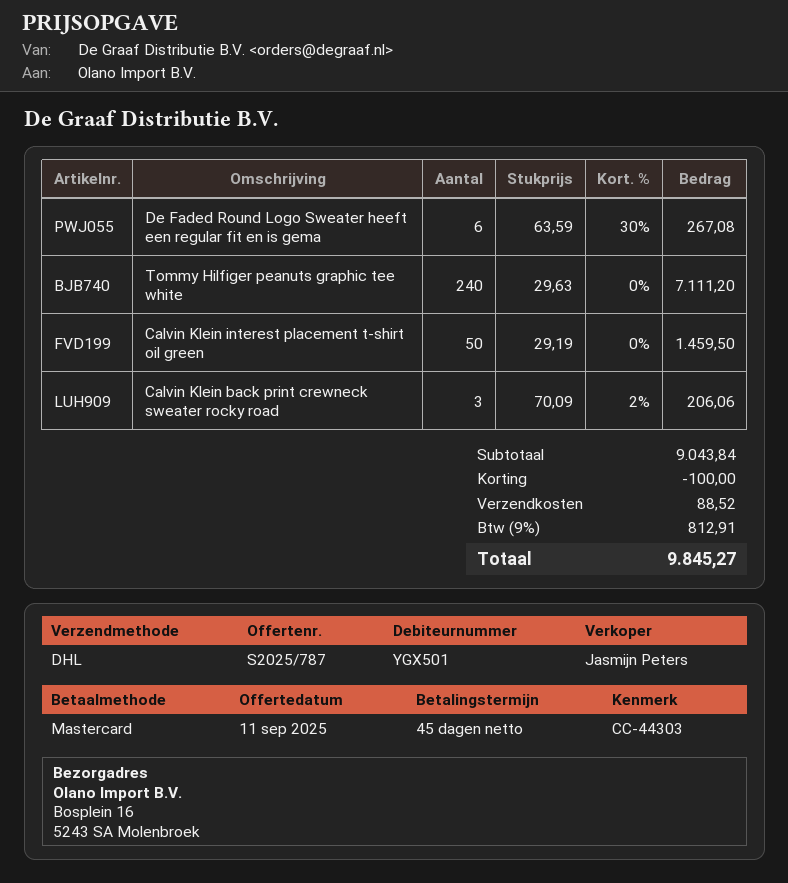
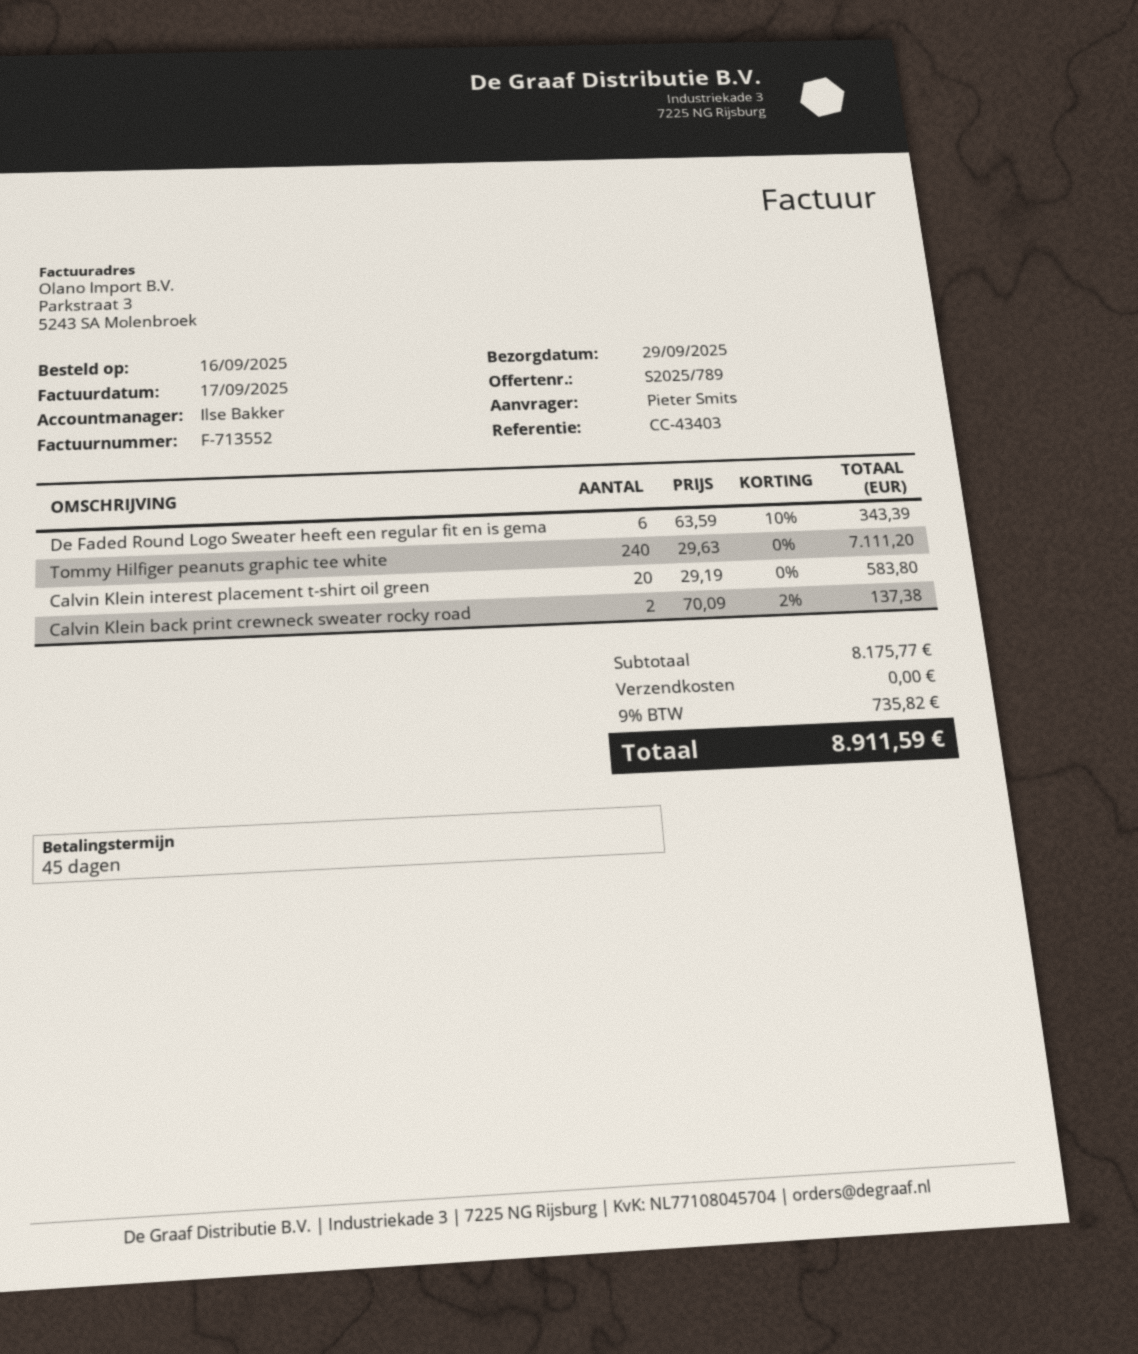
quote number: S2025/787 -> S2025/789
reference: CC-44303 -> CC-43403
sales rep: Jasmijn Peters -> Ilse Bakker
De Faded Round Logo Sweater heeft een regular fit en is gema: 6 x 63.59 - 30% = 267.08 -> 6 x 63.59 - 10% = 343.39
Calvin Klein interest placement t-shirt oil green: 50 x 29.19 = 1459.50 -> 20 x 29.19 = 583.80
Calvin Klein back print crewneck sweater rocky road: 3 x 70.09 - 2% = 206.06 -> 2 x 70.09 - 2% = 137.38
subtotal: 9043.84 -> 8175.77
discount: 100.00 -> none
shipping: 88.52 -> 0.00
tax: 9% = 812.91 -> 9% = 735.82
total: 9845.27 -> 8911.59

